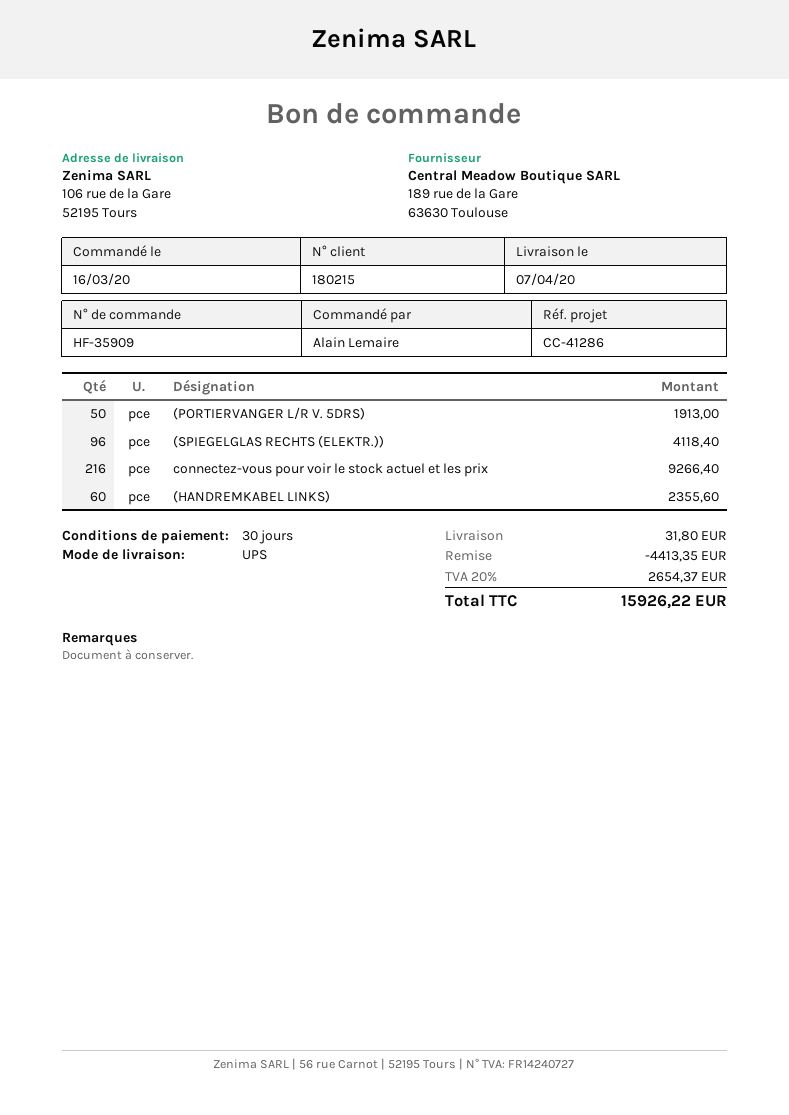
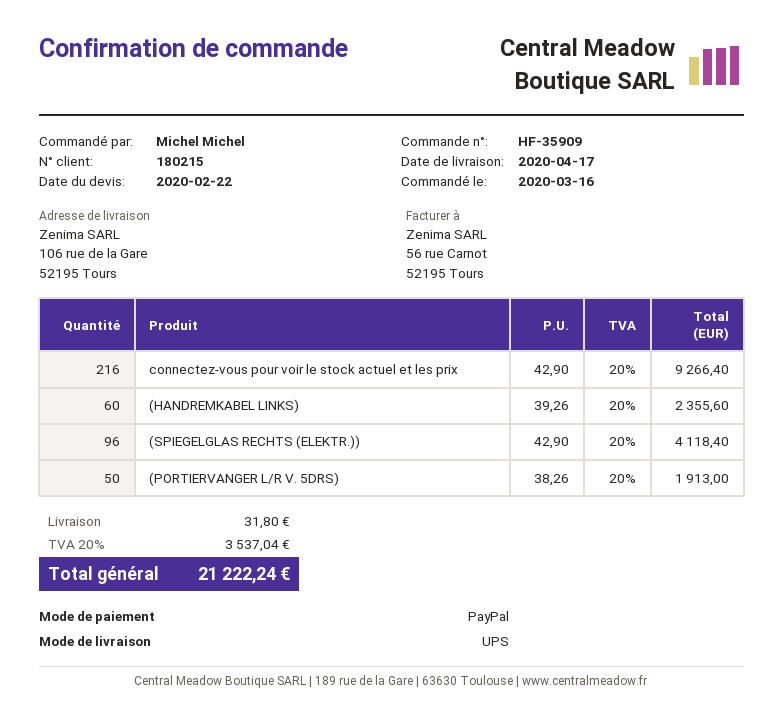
delivery date: 2020-04-07 -> 2020-04-17
ordered by: Alain Lemaire -> Michel Michel
discount: 4413.35 -> none
tax: 20% = 2654.37 -> 20% = 3537.04
total: 15926.22 -> 21222.24

